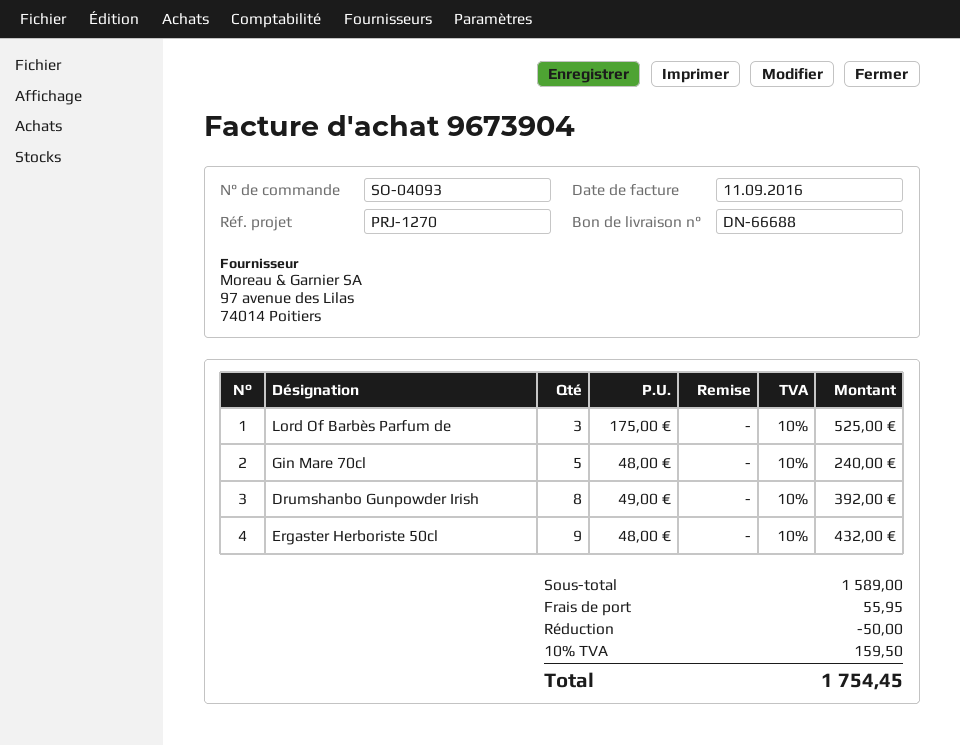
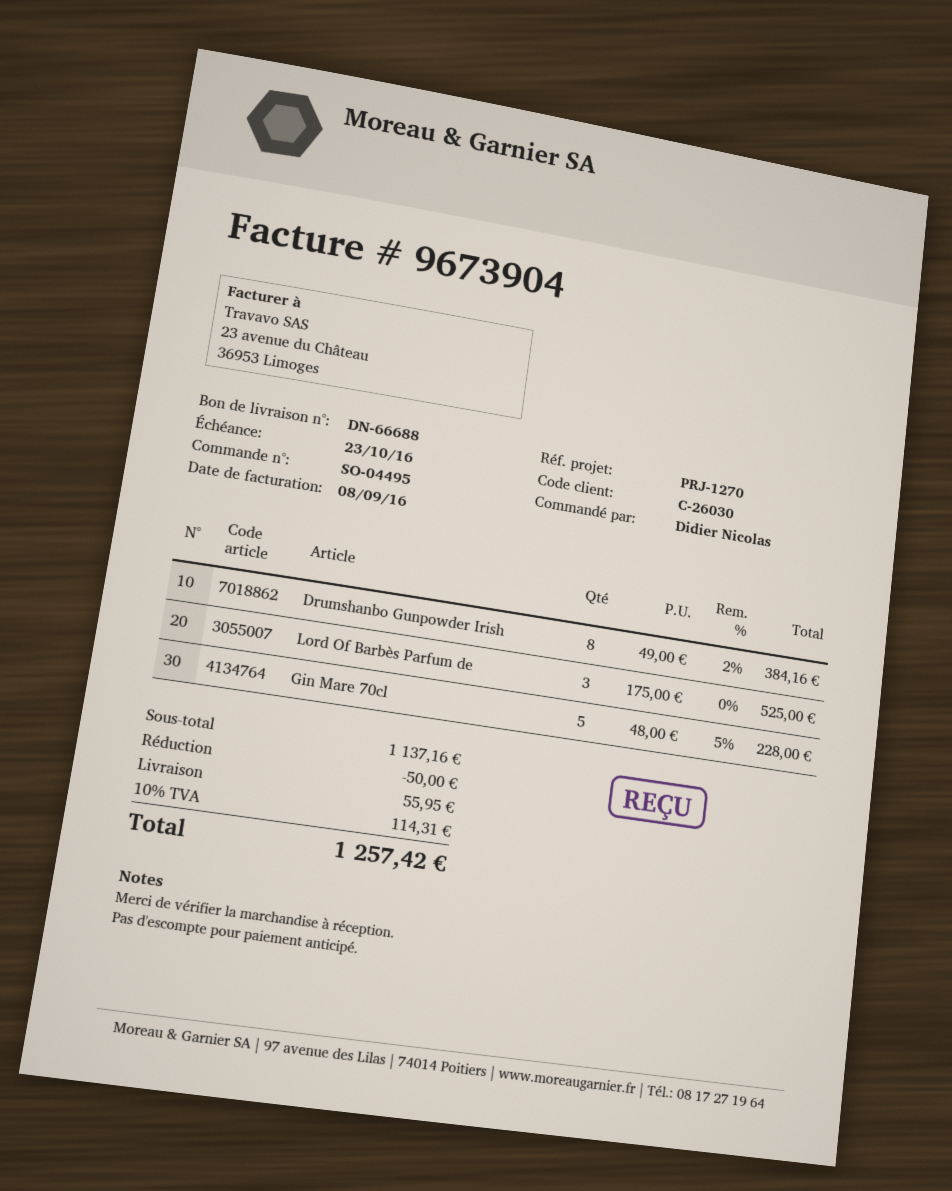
order number: SO-04093 -> SO-04495
invoice date: 2016-09-11 -> 2016-09-08
Gin Mare 70cl: 5 x 48.00 = 240.00 -> 5 x 48.00 - 5% = 228.00
Drumshanbo Gunpowder Irish: 8 x 49.00 = 392.00 -> 8 x 49.00 - 2% = 384.16
Ergaster Herboriste 50cl: 9 x 48.00 = 432.00 -> none
subtotal: 1589.00 -> 1137.16
tax: 10% = 159.50 -> 10% = 114.31
total: 1754.45 -> 1257.42

